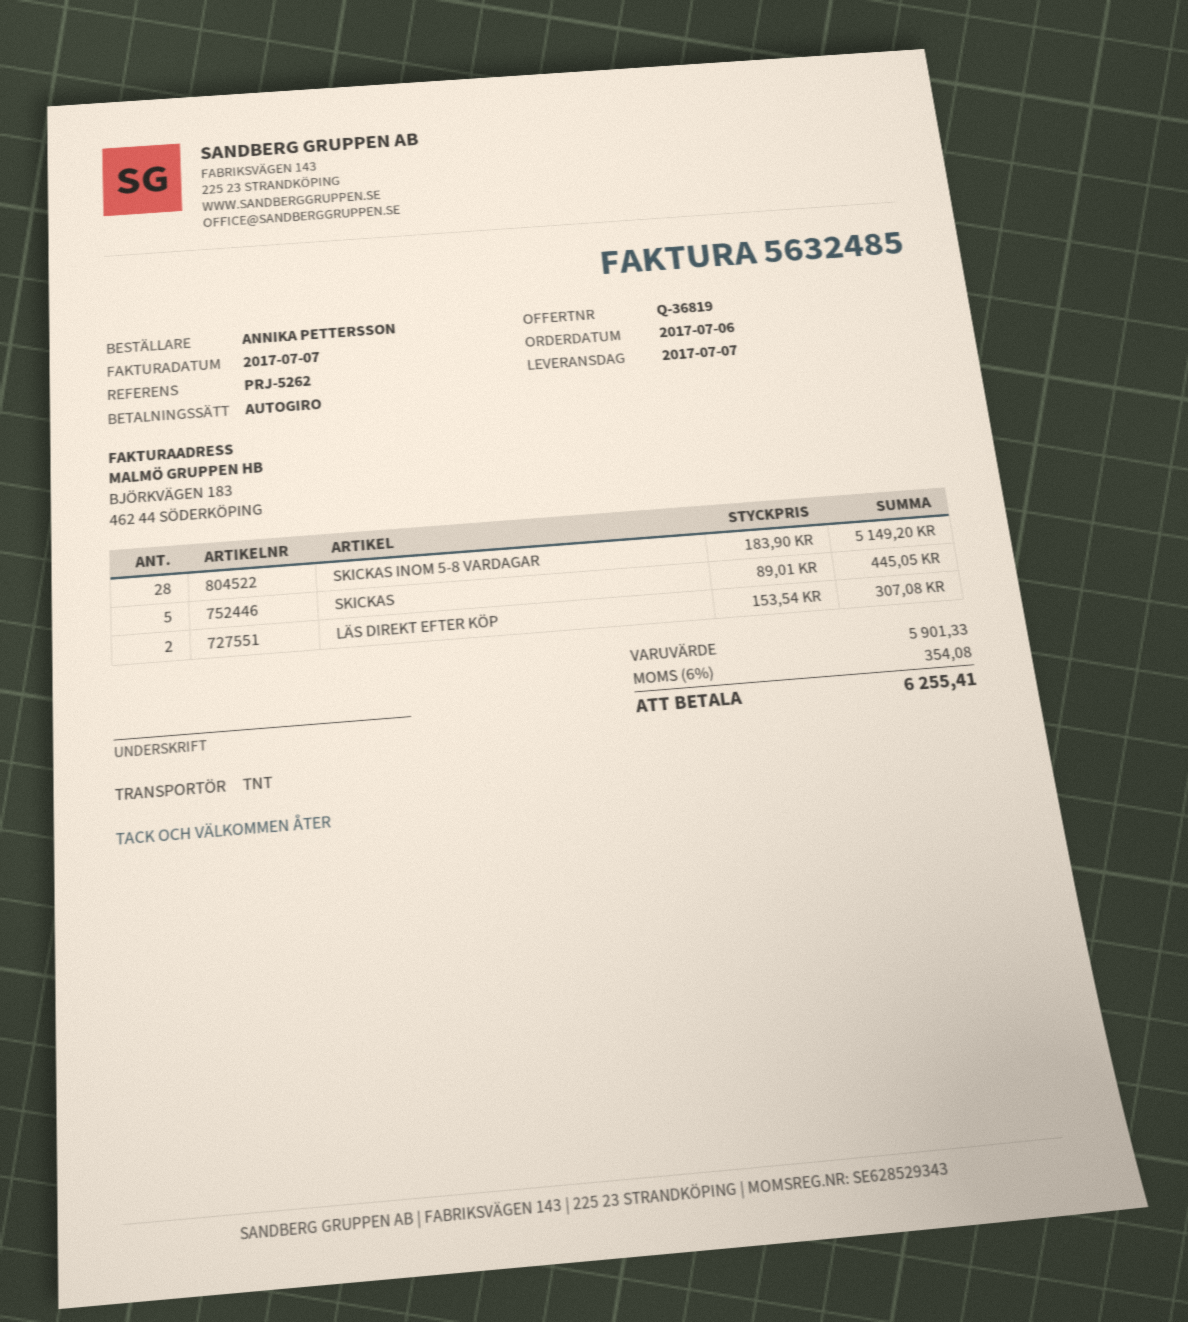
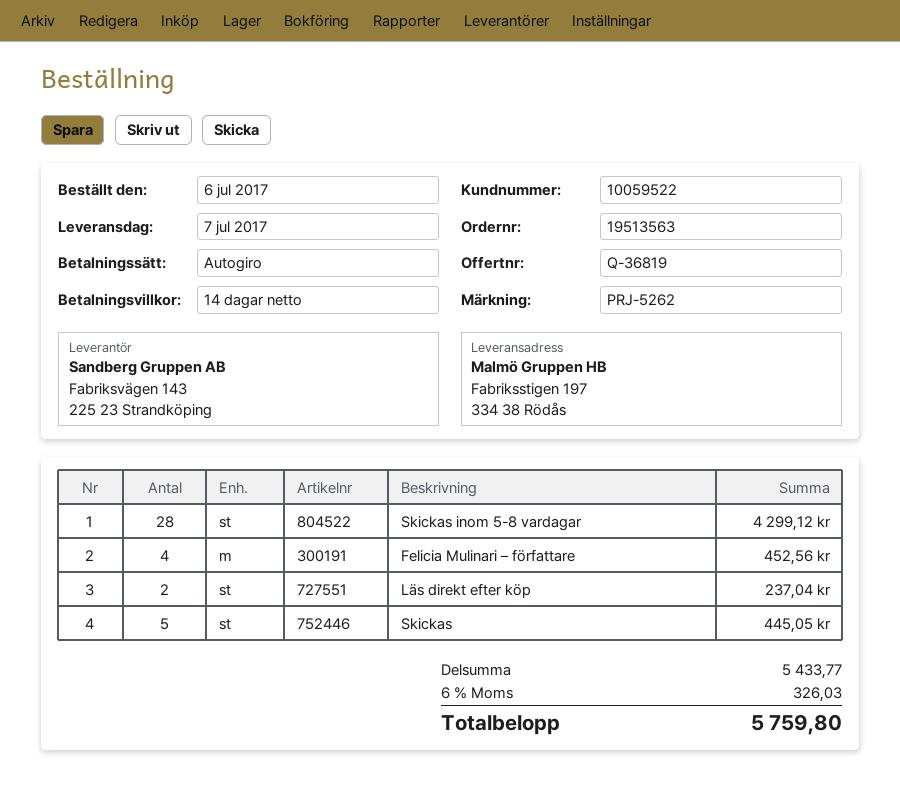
SKICKAS INOM 5-8 VARDAGAR: 28 for 5149.20 -> 28 for 4299.12
LÄS DIREKT EFTER KÖP: 2 for 307.08 -> 2 for 237.04
Felicia Mulinari – författare: none -> 4 for 452.56
subtotal: 5901.33 -> 5433.77
tax: 6% = 354.08 -> 6% = 326.03
total: 6255.41 -> 5759.80

